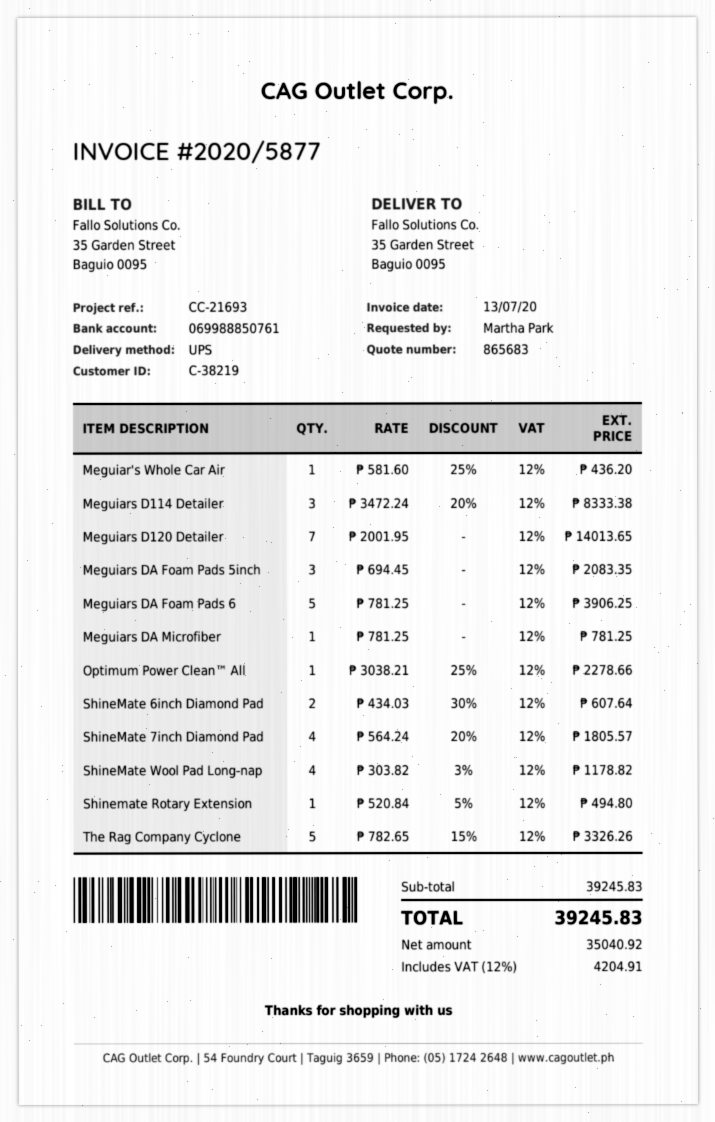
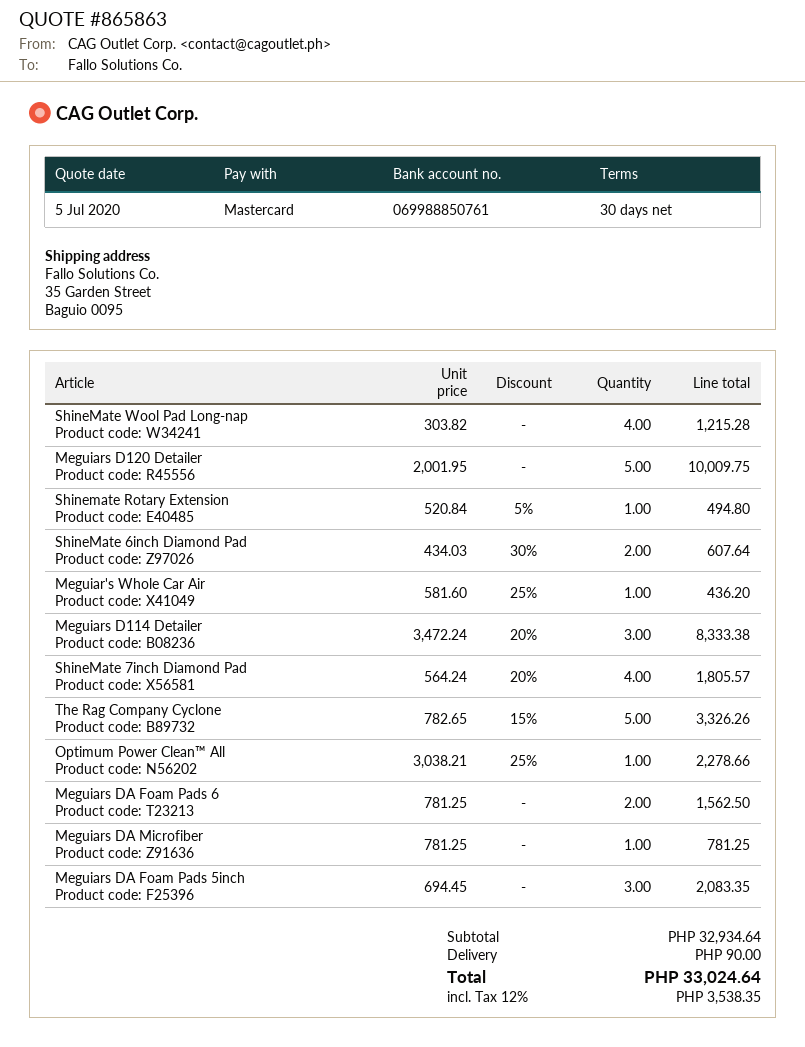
quote number: 865683 -> 865863
Meguiars D120 Detailer: 7 x 2001.95 = 14013.65 -> 5 x 2001.95 = 10009.75
Meguiars DA Foam Pads 6: 5 x 781.25 = 3906.25 -> 2 x 781.25 = 1562.50
ShineMate Wool Pad Long-nap: 4 x 303.82 - 3% = 1178.82 -> 4 x 303.82 = 1215.28
subtotal: 39245.83 -> 32934.64
shipping: none -> 90.00
tax: 12% = 4204.91 -> 12% = 3538.35
total: 39245.83 -> 33024.64

